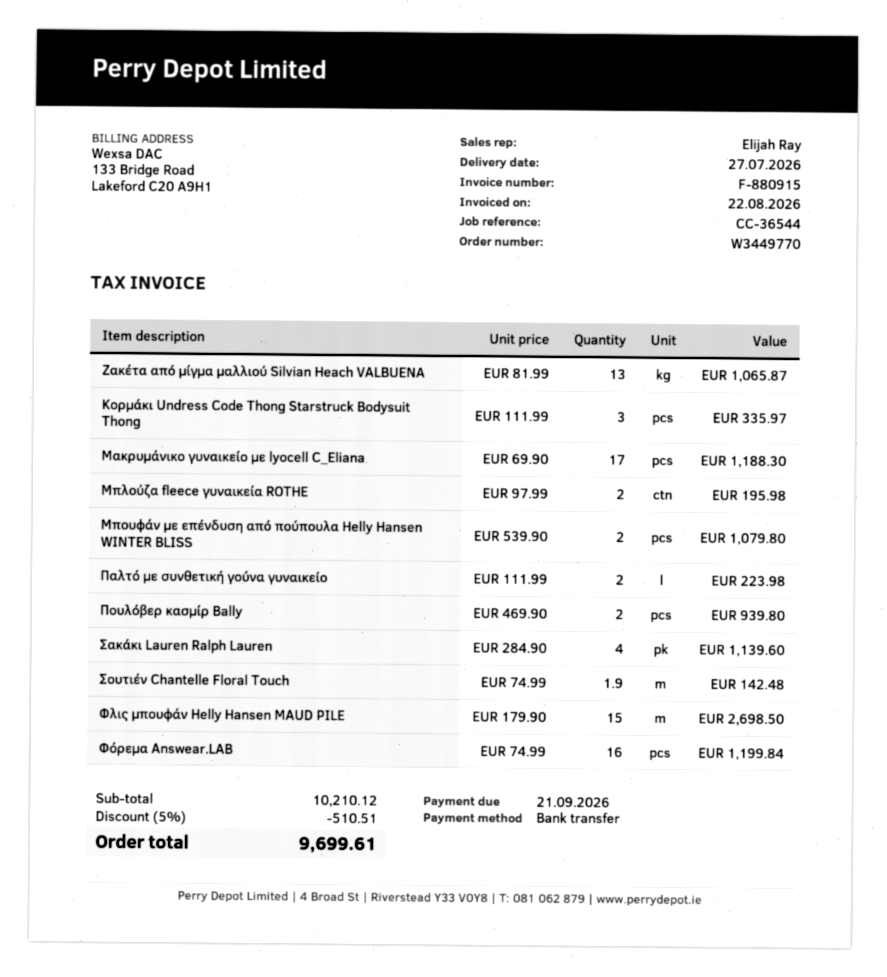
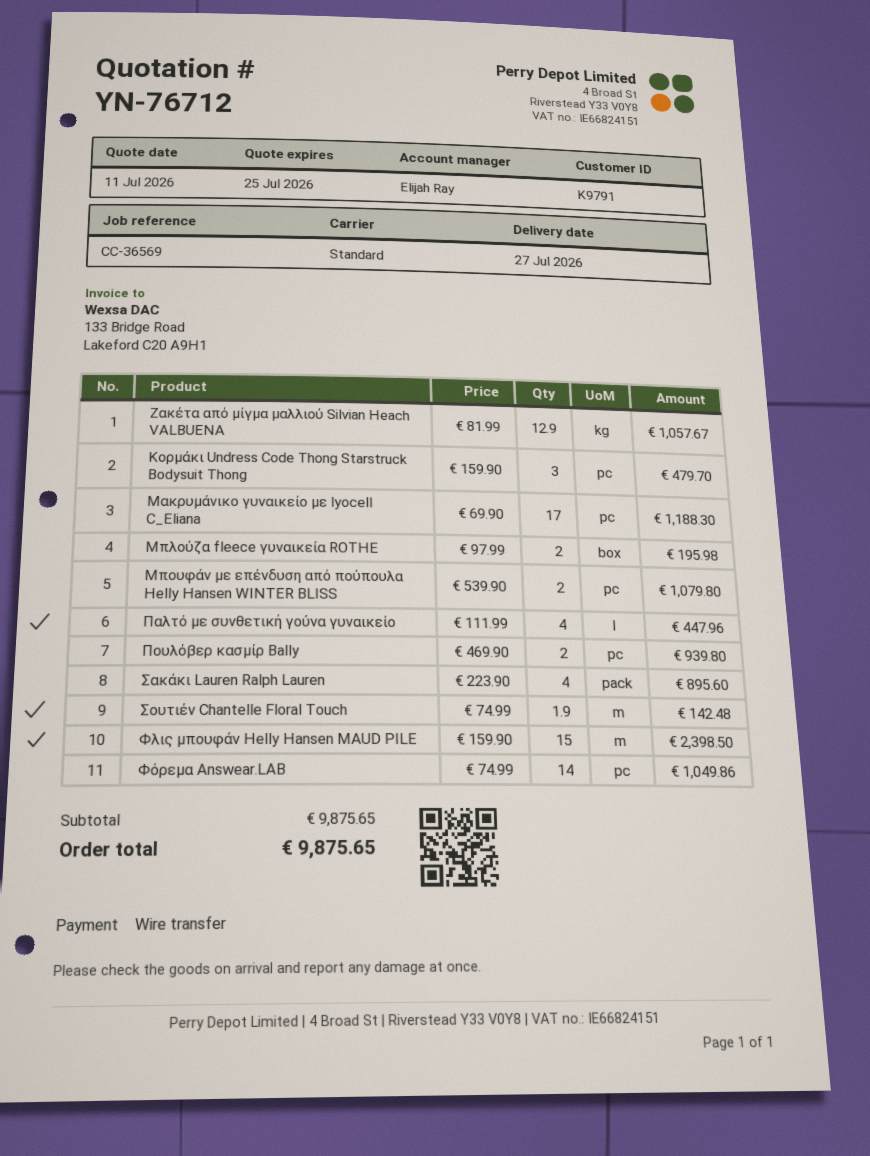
reference: CC-36544 -> CC-36569
Ζακέτα από μίγμα μαλλιού Silvian Heach VALBUENA: 13 x 81.99 = 1065.87 -> 12.9 x 81.99 = 1057.67
Κορμάκι Undress Code Thong Starstruck Bodysuit Thong: 3 x 111.99 = 335.97 -> 3 x 159.90 = 479.70
Παλτό με συνθετική γούνα γυναικείο: 2 x 111.99 = 223.98 -> 4 x 111.99 = 447.96
Σακάκι Lauren Ralph Lauren: 4 x 284.90 = 1139.60 -> 4 x 223.90 = 895.60
Φλις μπουφάν Helly Hansen MAUD PILE: 15 x 179.90 = 2698.50 -> 15 x 159.90 = 2398.50
Φόρεμα Answear.LAB: 16 x 74.99 = 1199.84 -> 14 x 74.99 = 1049.86
subtotal: 10210.12 -> 9875.65
discount: 5% = 510.51 -> none
total: 9699.61 -> 9875.65

